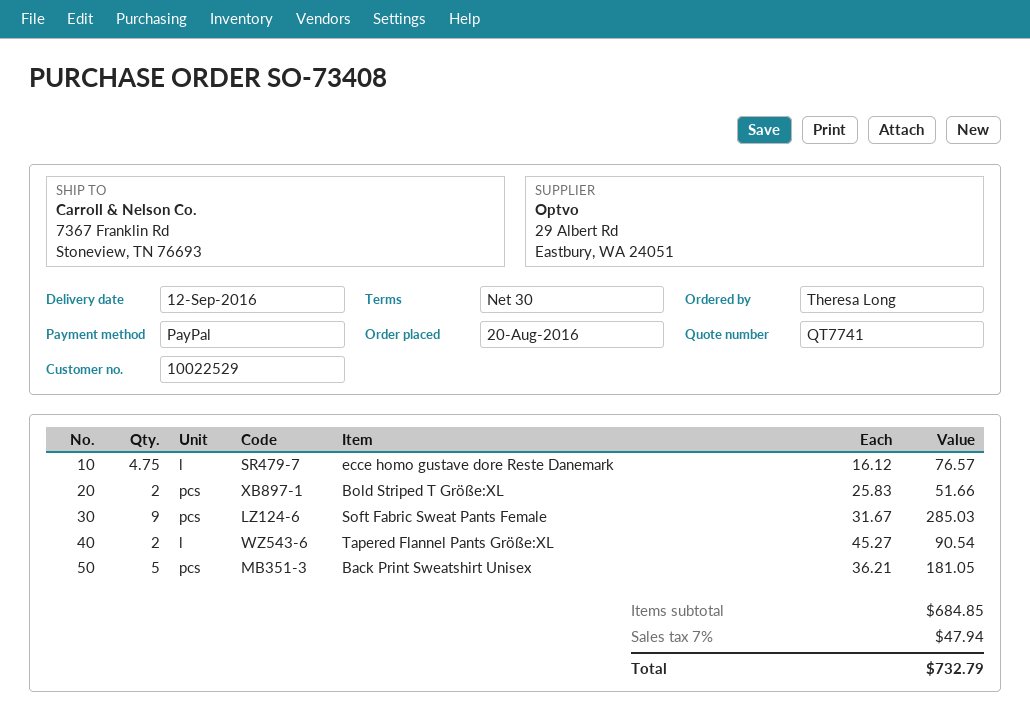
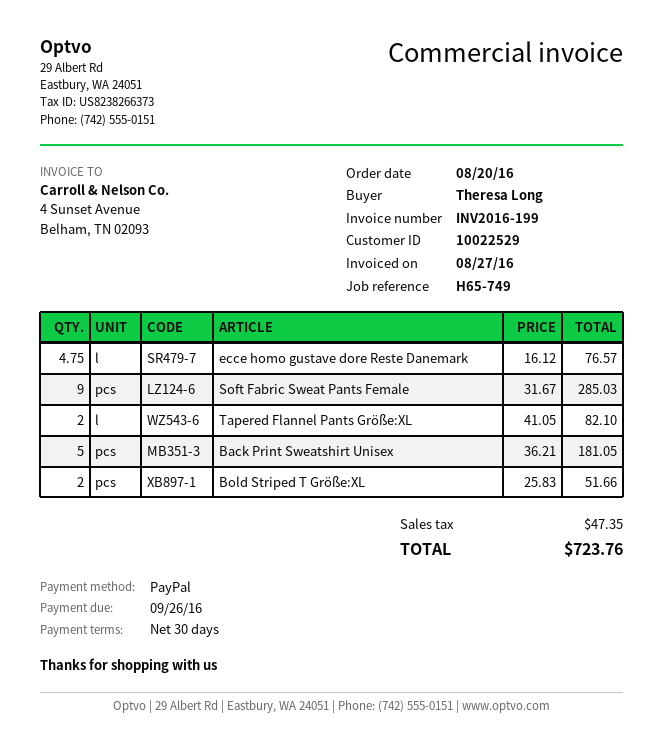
Tapered Flannel Pants Größe:XL: 2 x 45.27 = 90.54 -> 2 x 41.05 = 82.10
tax: 47.94 -> 47.35
total: 732.79 -> 723.76

